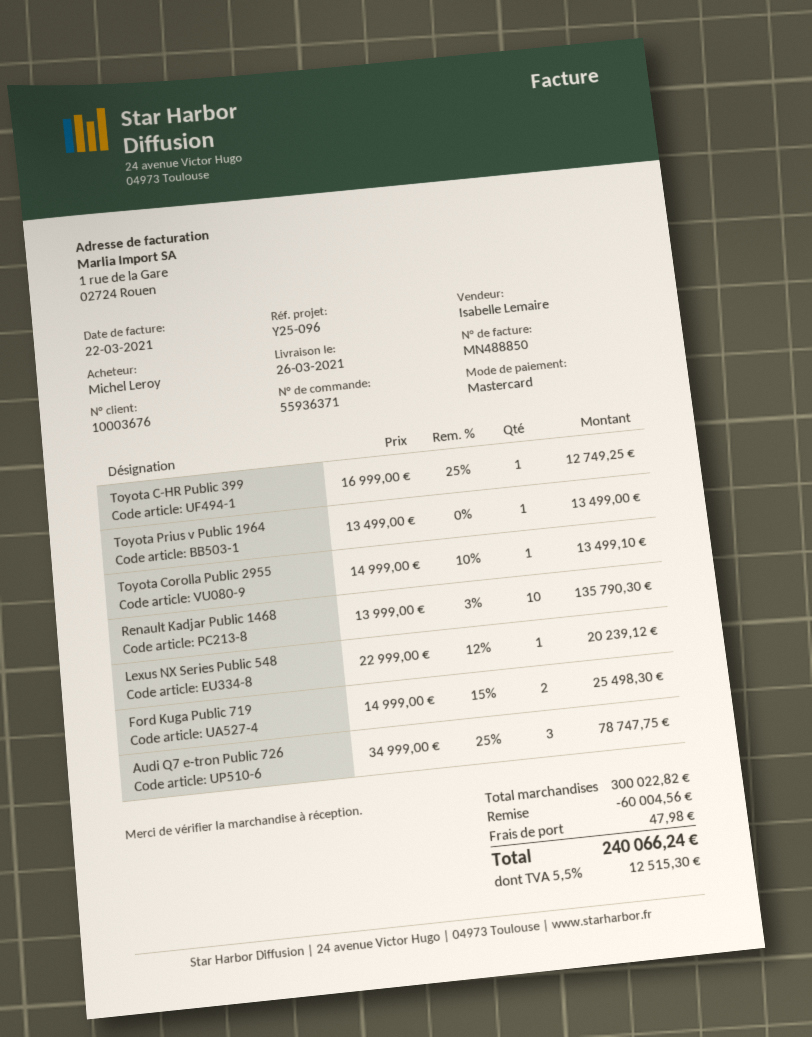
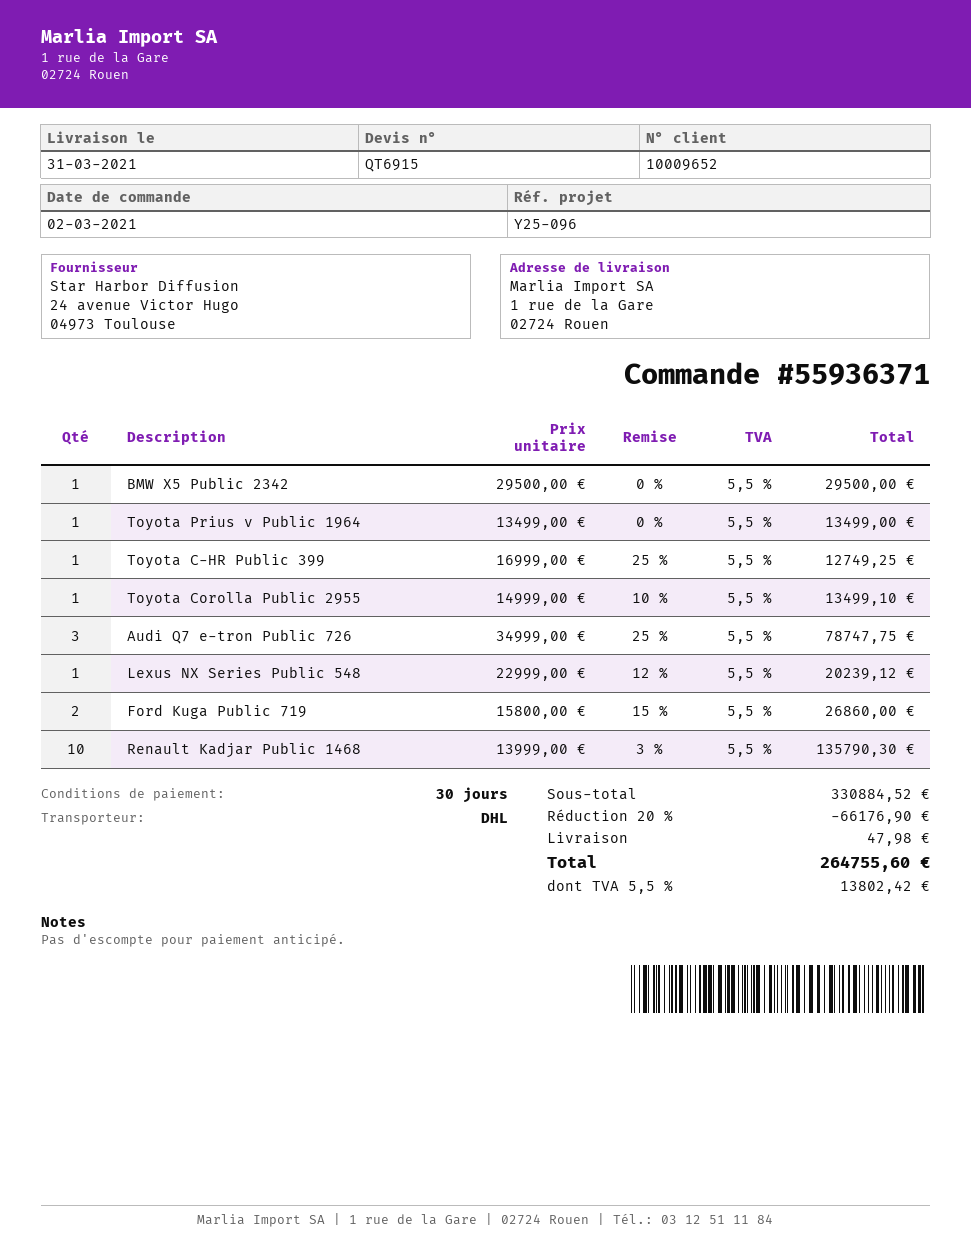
delivery date: 2021-03-26 -> 2021-03-31
customer number: 10003676 -> 10009652
Ford Kuga Public 719: 2 x 14999.00 - 15% = 25498.30 -> 2 x 15800.00 - 15% = 26860.00
BMW X5 Public 2342: none -> 1 x 29500.00 = 29500.00
subtotal: 300022.82 -> 330884.52
discount: 60004.56 -> 66176.90
tax: 5.5% = 12515.30 -> 5.5% = 13802.42
total: 240066.24 -> 264755.60

